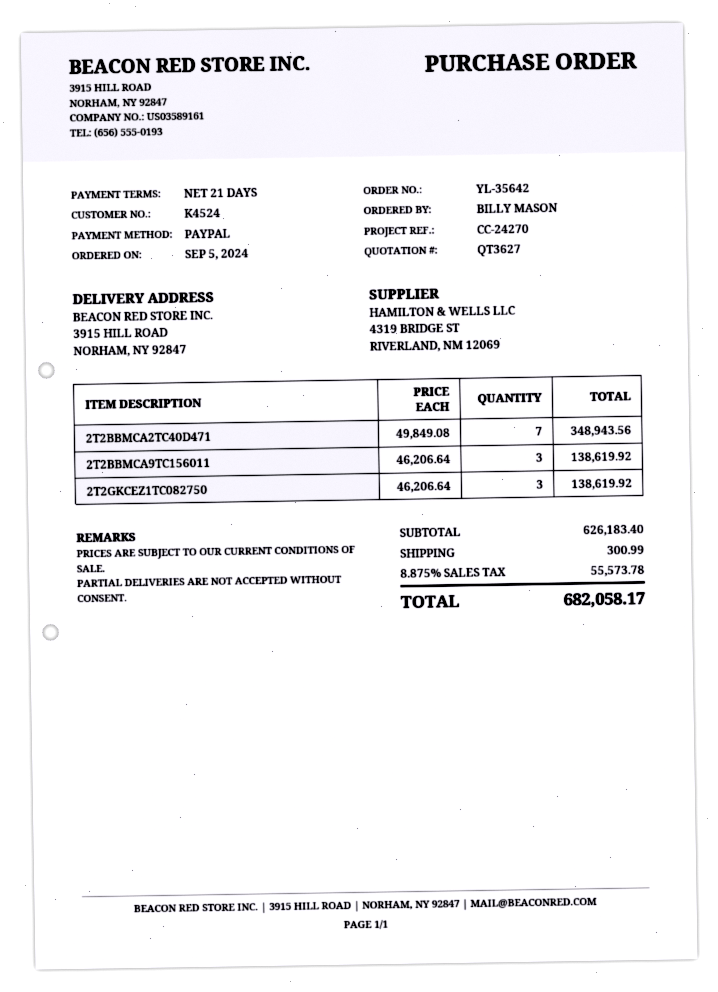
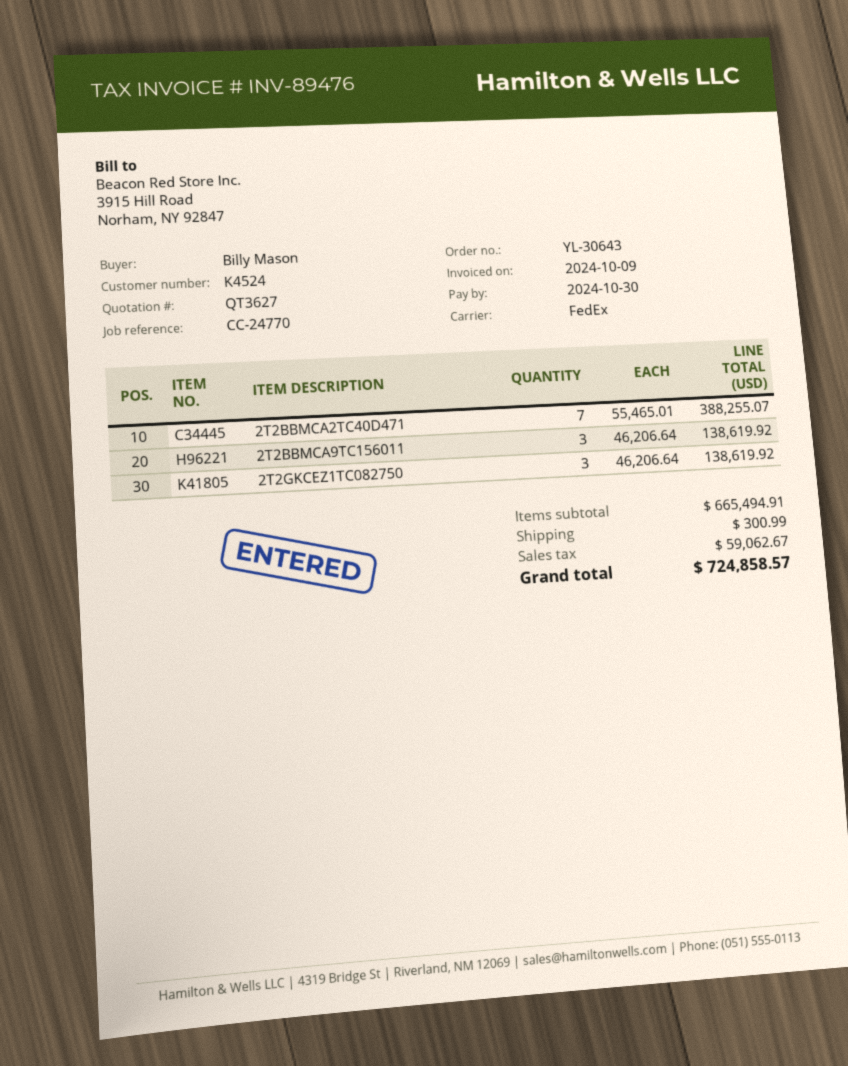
order number: YL-35642 -> YL-30643
reference: CC-24270 -> CC-24770
2T2BBMCA2TC40D471: 7 x 49849.08 = 348943.56 -> 7 x 55465.01 = 388255.07
subtotal: 626183.40 -> 665494.91
tax: 55573.78 -> 59062.67
total: 682058.17 -> 724858.57

